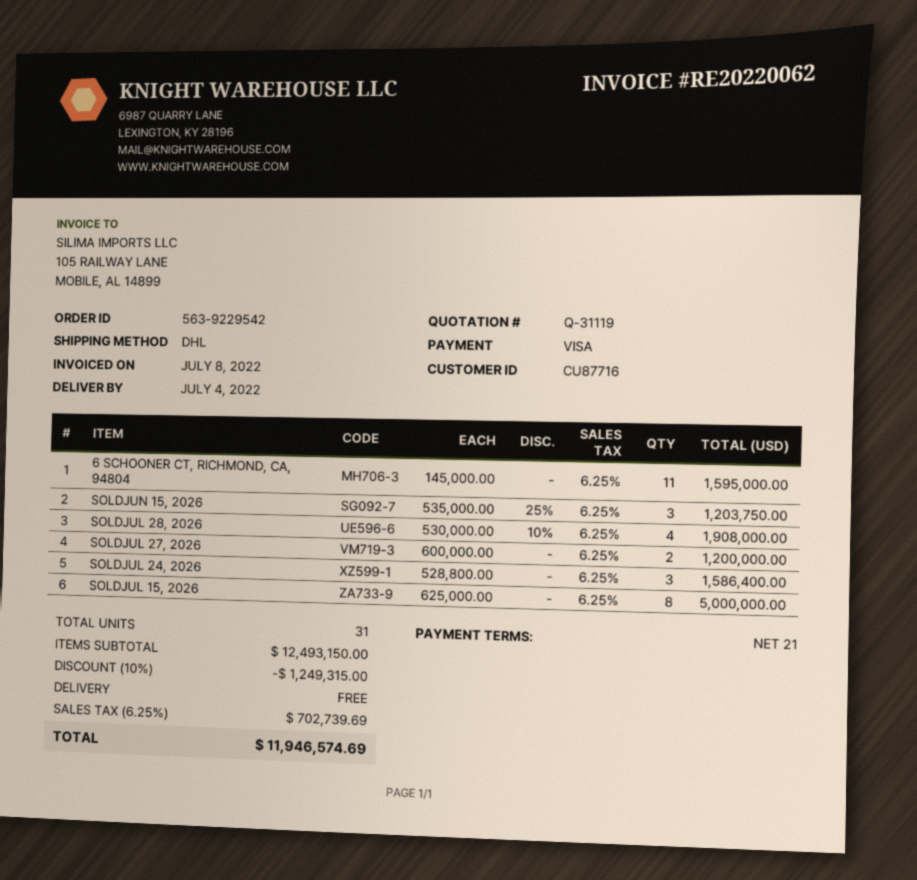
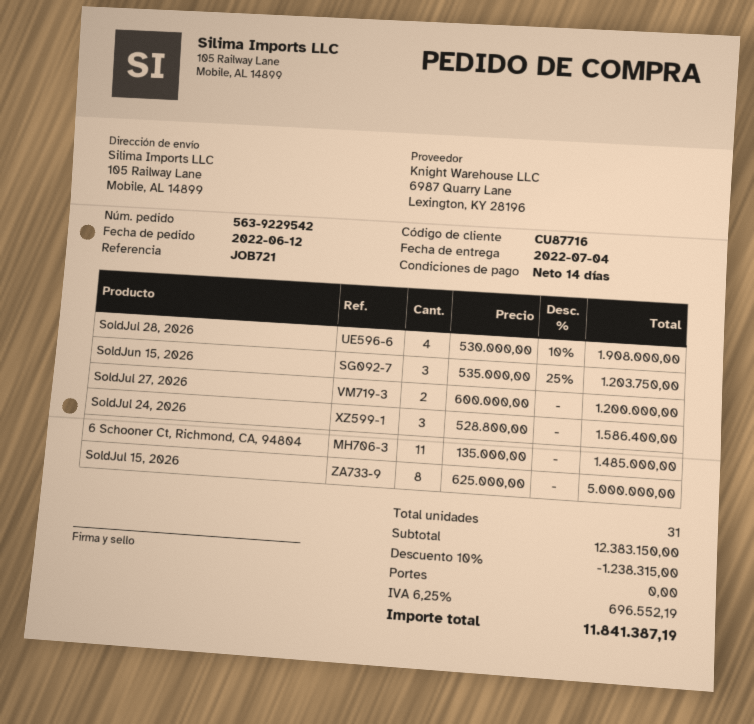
payment terms: 21 days -> 14 days
6 SCHOONER CT, RICHMOND, CA, 94804: 11 x 145000.00 = 1595000.00 -> 11 x 135000.00 = 1485000.00
subtotal: 12493150.00 -> 12383150.00
discount: 10% = 1249315.00 -> 10% = 1238315.00
tax: 6.25% = 702739.69 -> 6.25% = 696552.19
total: 11946574.69 -> 11841387.19

